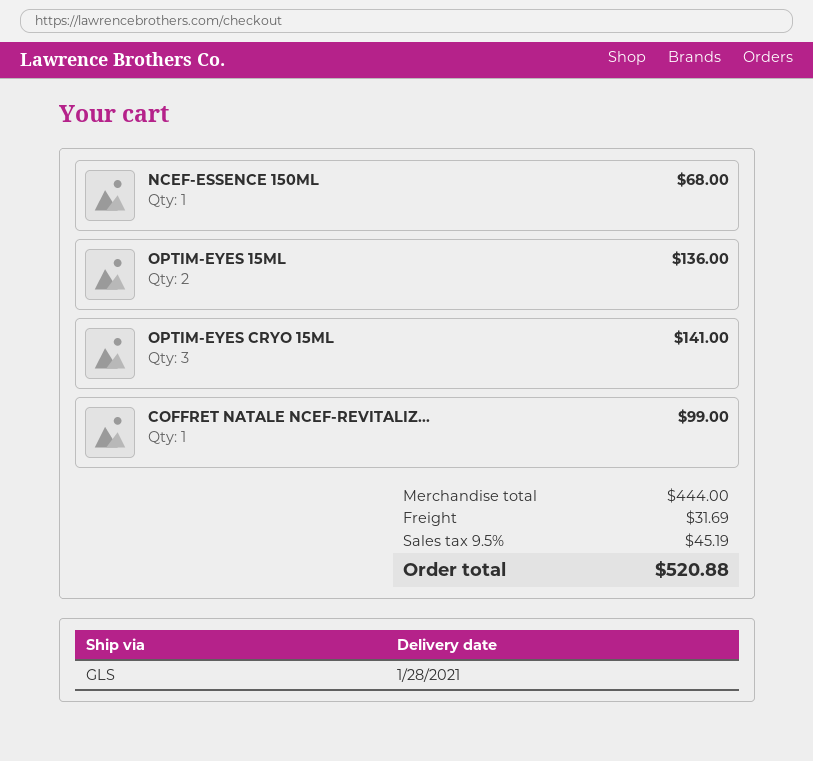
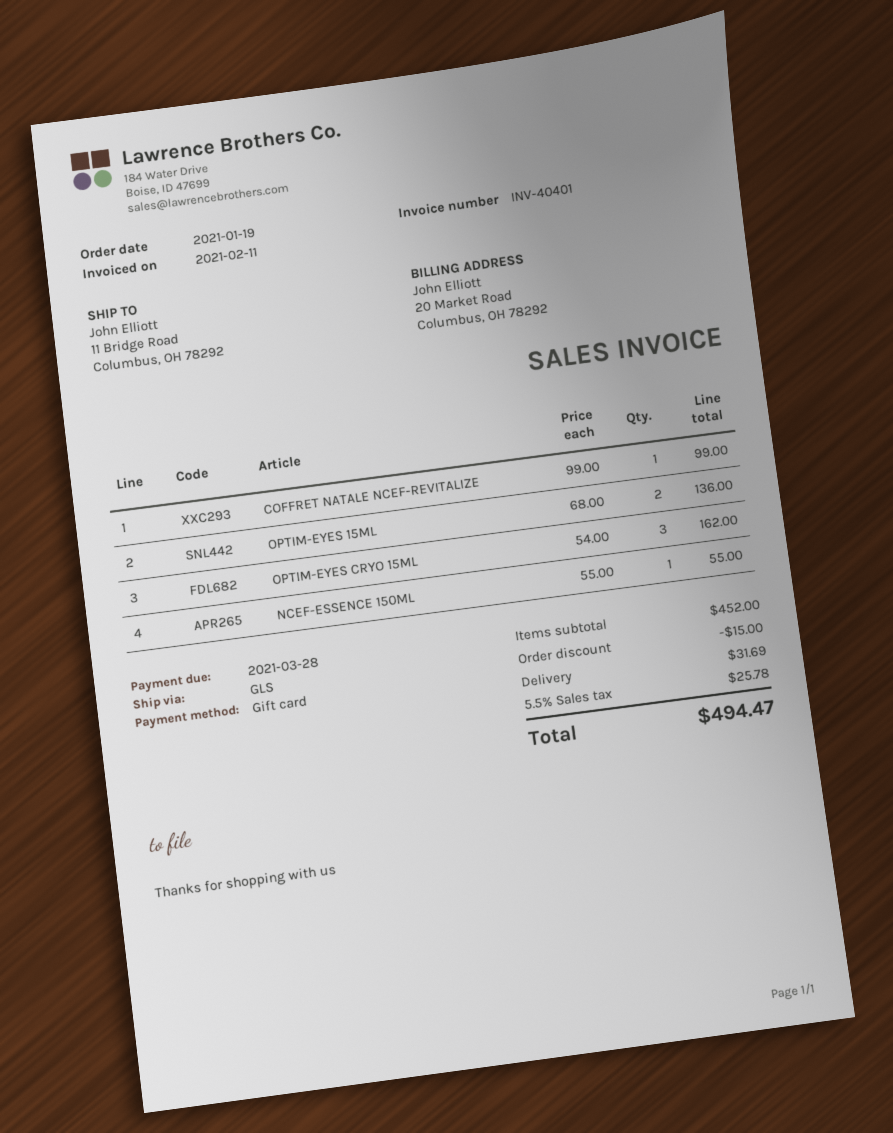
NCEF-ESSENCE 150ML: 1 for 68.00 -> 1 for 55.00
OPTIM-EYES CRYO 15ML: 3 for 141.00 -> 3 for 162.00
subtotal: 444.00 -> 452.00
discount: none -> 15.00
tax: 9.5% = 45.19 -> 5.5% = 25.78
total: 520.88 -> 494.47

